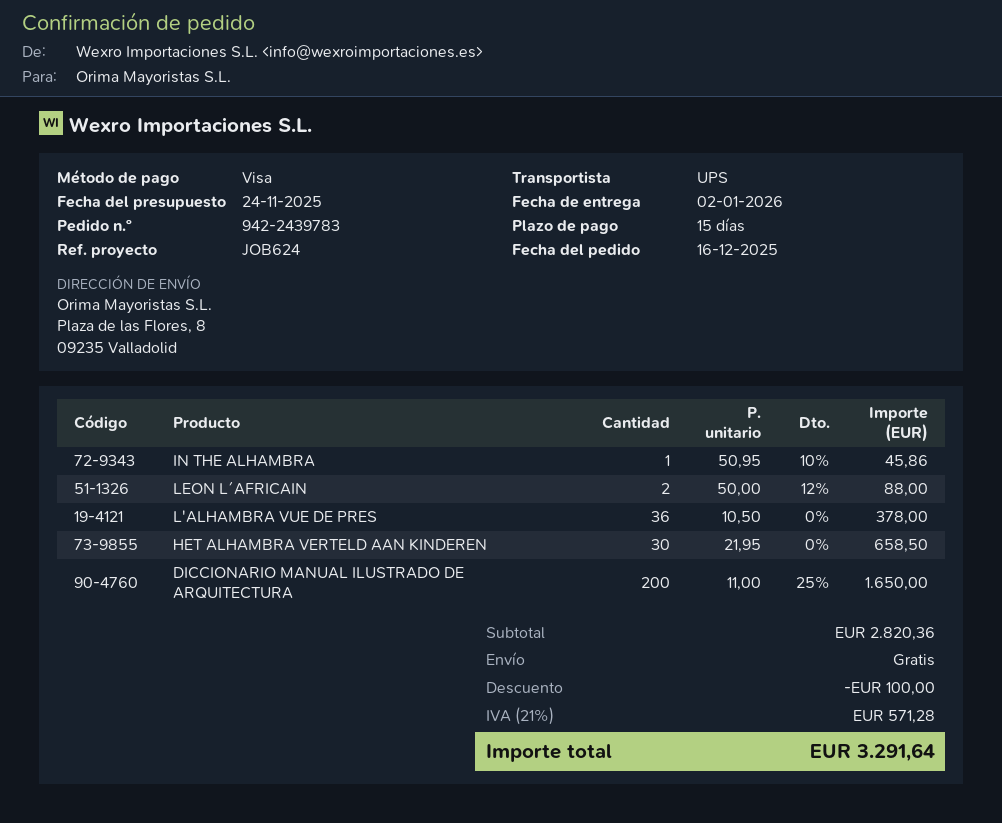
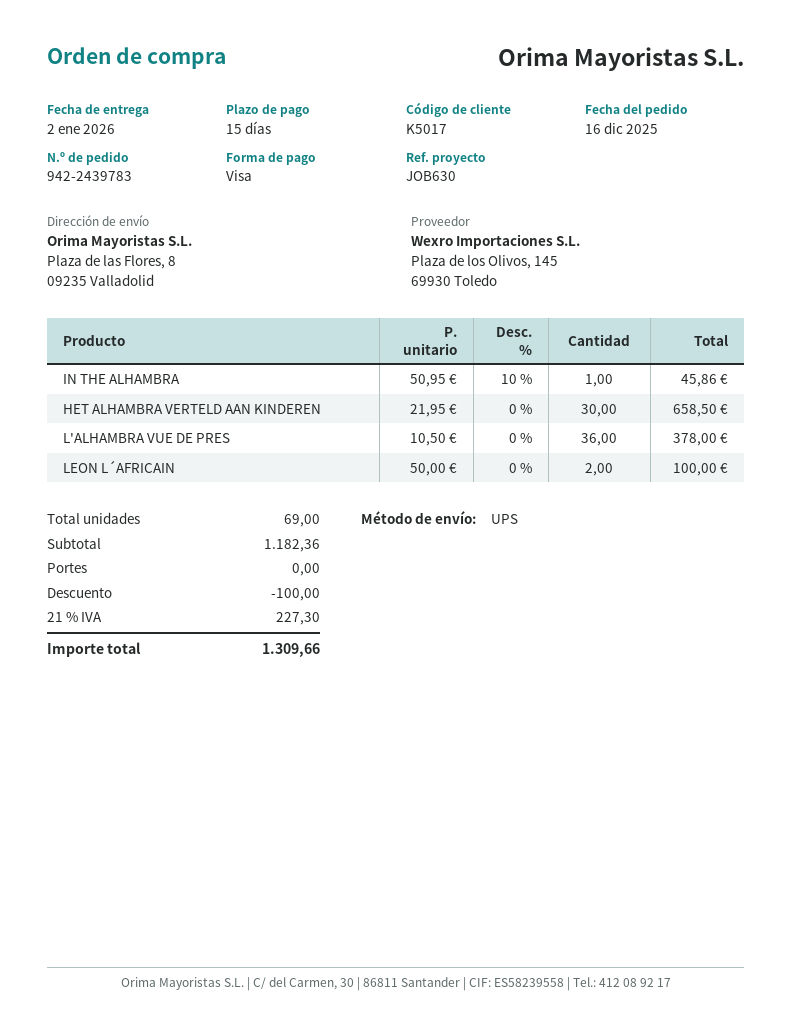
reference: JOB624 -> JOB630
LEON L´AFRICAIN: 2 x 50.00 - 12% = 88.00 -> 2 x 50.00 = 100.00
DICCIONARIO MANUAL ILUSTRADO DE ARQUITECTURA: 200 x 11.00 - 25% = 1650.00 -> none
subtotal: 2820.36 -> 1182.36
tax: 21% = 571.28 -> 21% = 227.30
total: 3291.64 -> 1309.66

